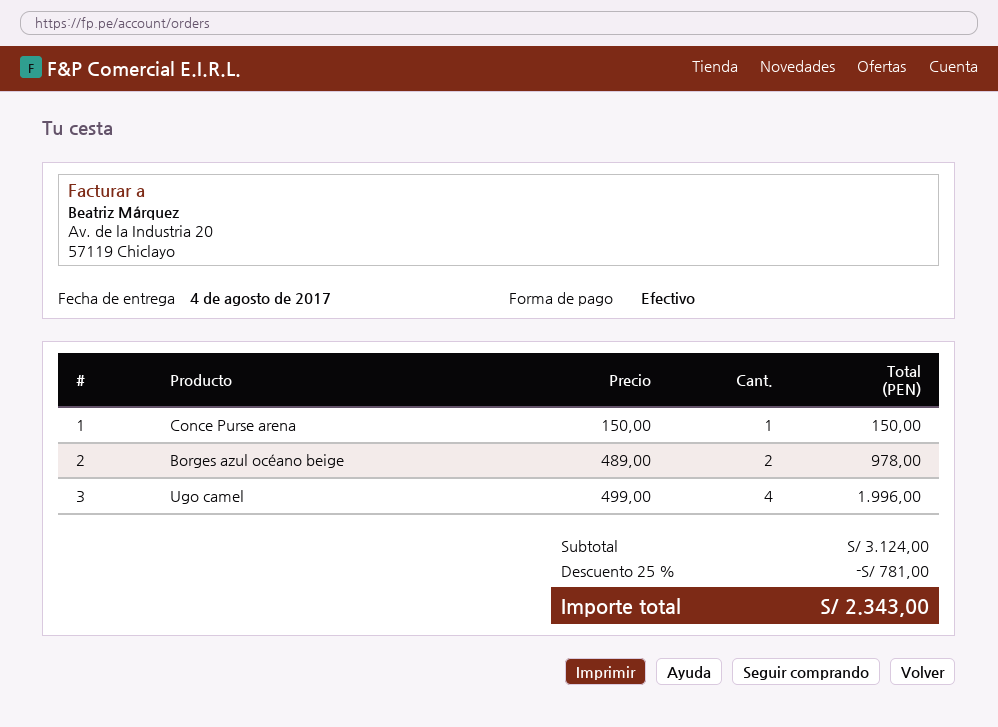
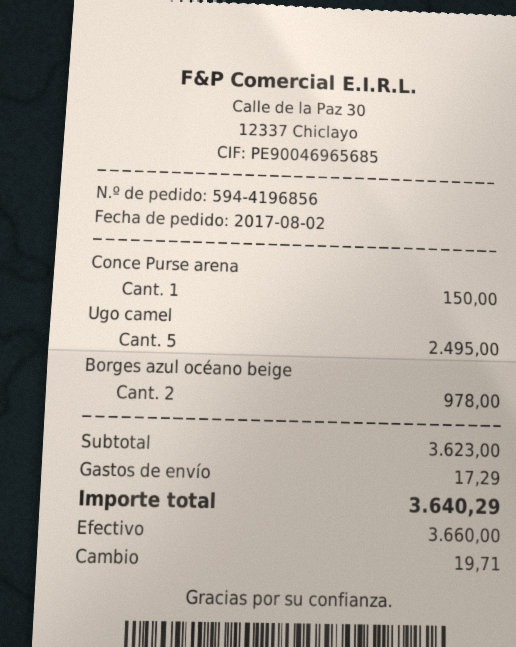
Ugo camel: 4 for 1996.00 -> 5 for 2495.00
subtotal: 3124.00 -> 3623.00
discount: 25% = 781.00 -> none
shipping: none -> 17.29
total: 2343.00 -> 3640.29

